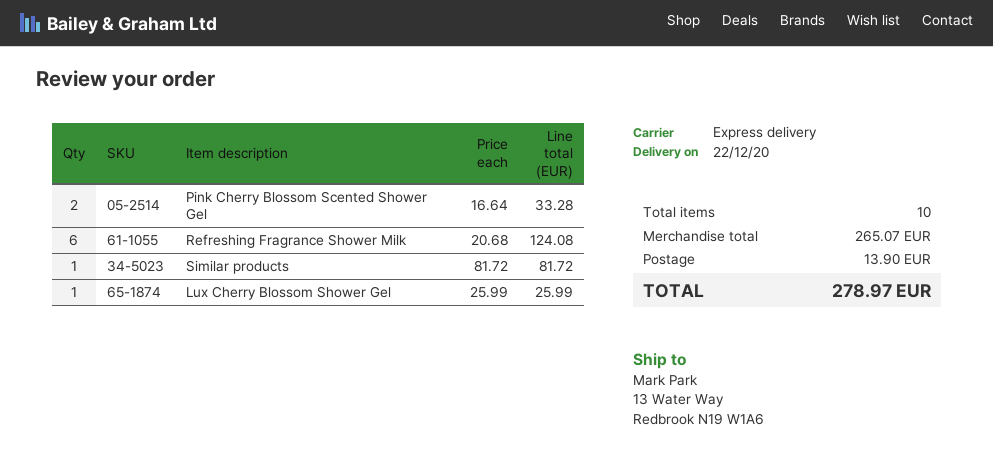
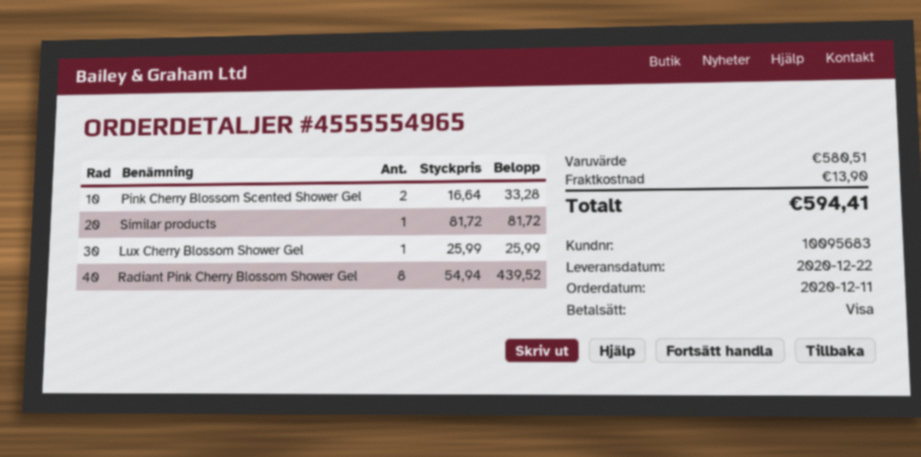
Refreshing Fragrance Shower Milk: 6 x 20.68 = 124.08 -> none
Radiant Pink Cherry Blossom Shower Gel: none -> 8 x 54.94 = 439.52
subtotal: 265.07 -> 580.51
total: 278.97 -> 594.41

